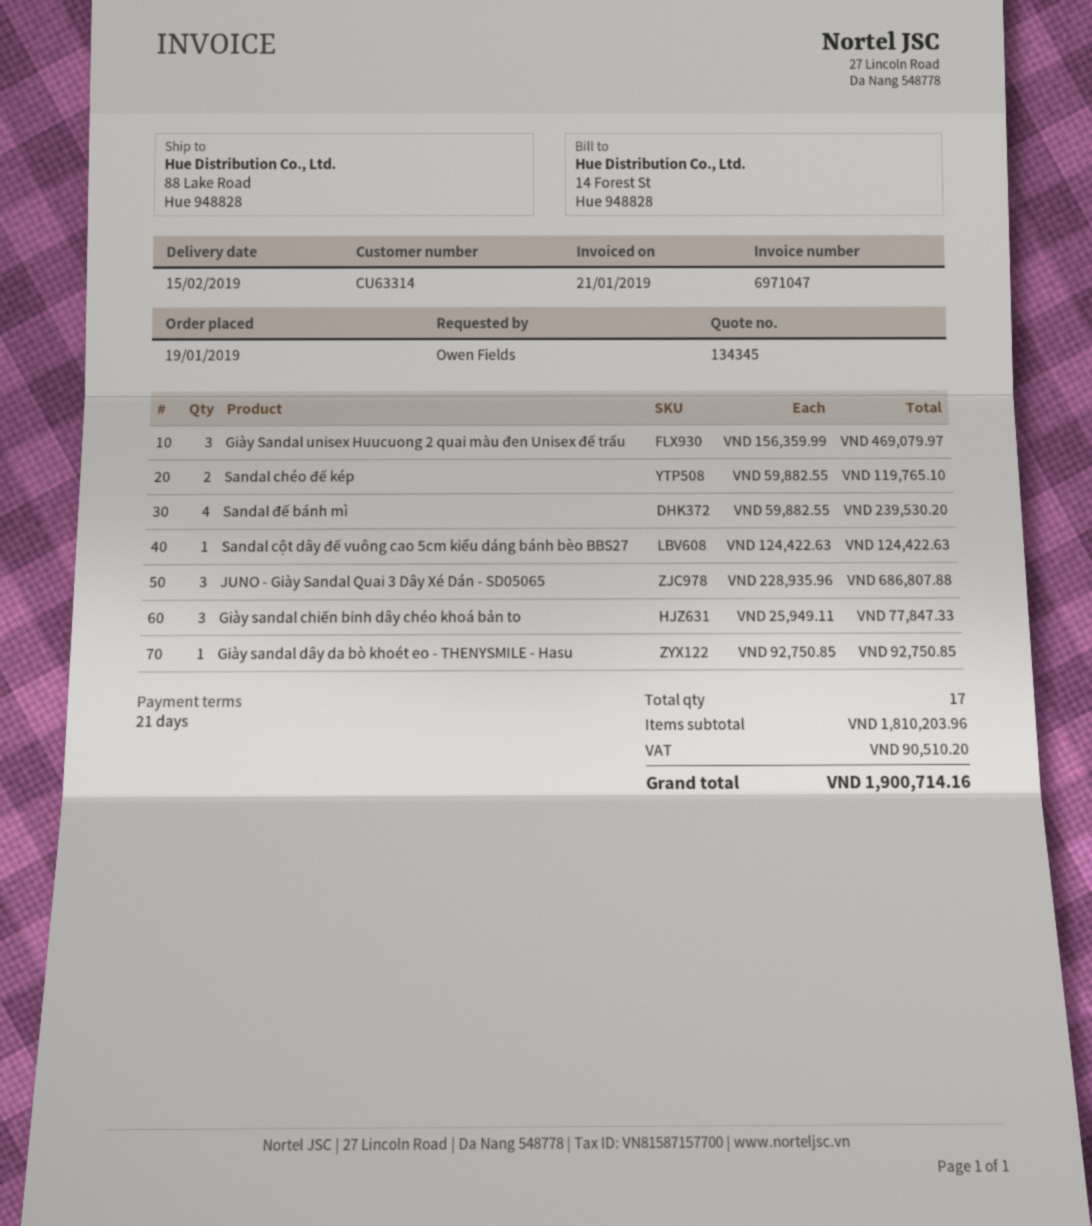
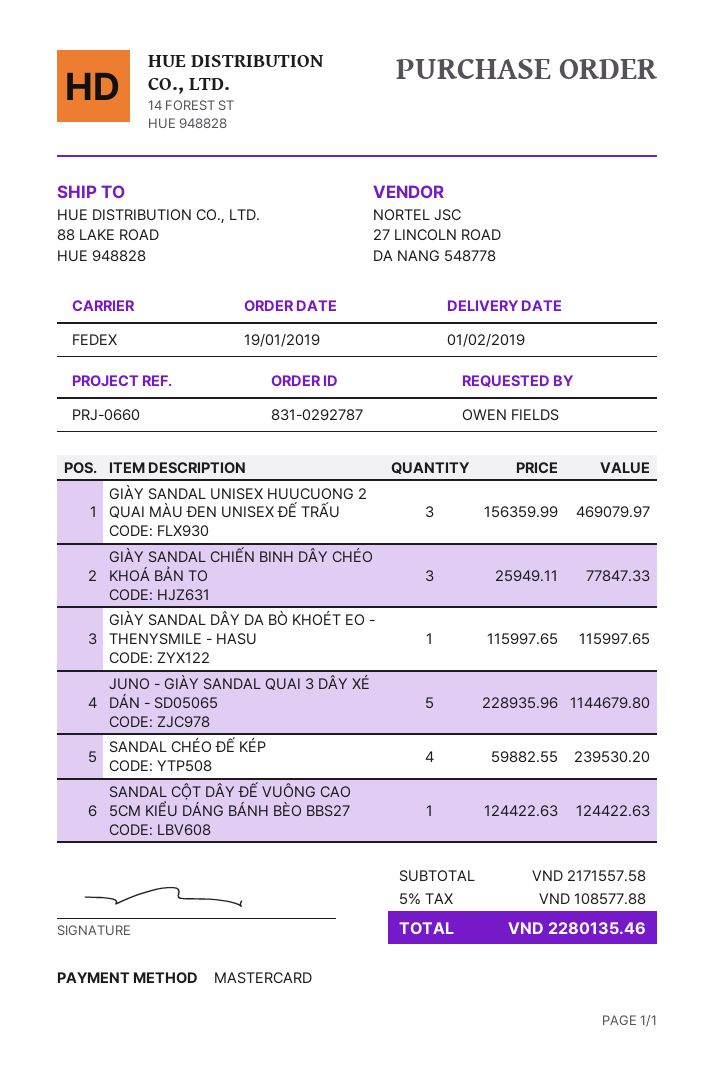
delivery date: 2019-02-15 -> 2019-02-01
Sandal chéo đế kép: 2 x 59882.55 = 119765.10 -> 4 x 59882.55 = 239530.20
Sandal đế bánh mì: 4 x 59882.55 = 239530.20 -> none
JUNO - Giày Sandal Quai 3 Dây Xé Dán - SD05065: 3 x 228935.96 = 686807.88 -> 5 x 228935.96 = 1144679.80
Giày sandal dây da bò khoét eo - THENYSMILE - Hasu: 1 x 92750.85 = 92750.85 -> 1 x 115997.65 = 115997.65
subtotal: 1810203.96 -> 2171557.58
tax: 90510.20 -> 108577.88
total: 1900714.16 -> 2280135.46

